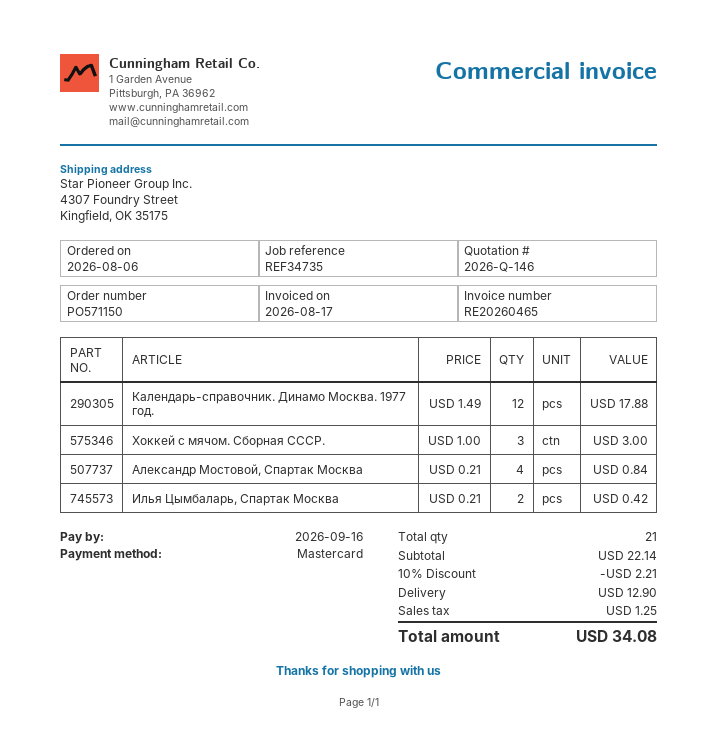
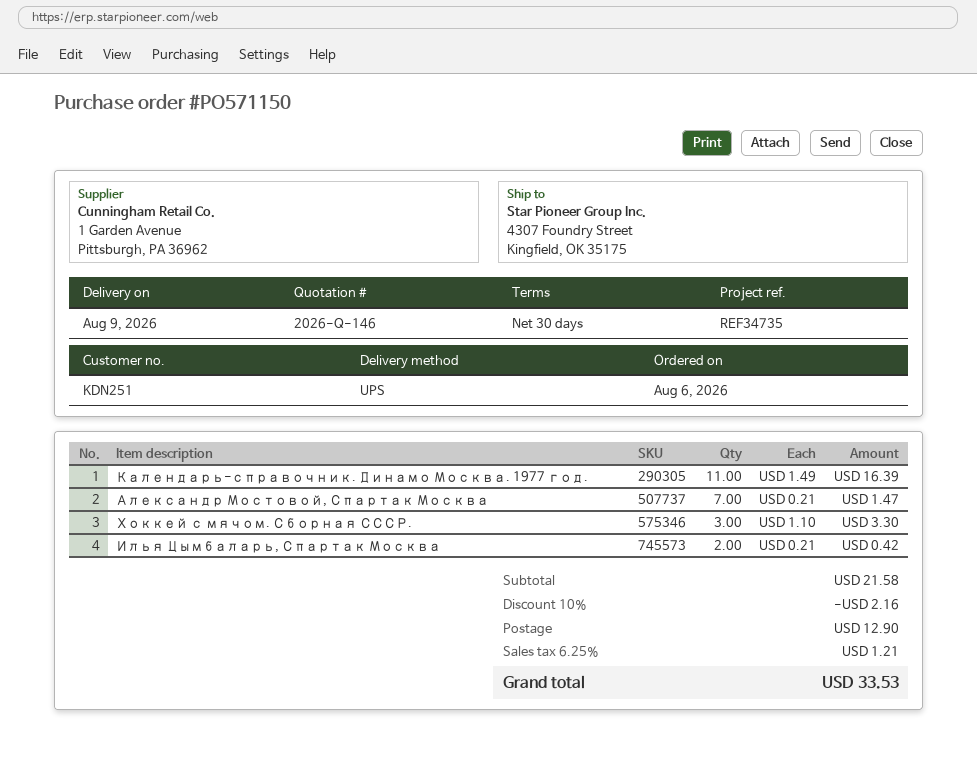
Календарь-справочник. Динамо Москва. 1977 год.: 12 x 1.49 = 17.88 -> 11 x 1.49 = 16.39
Хоккей с мячом. Сборная СССР.: 3 x 1.00 = 3.00 -> 3 x 1.10 = 3.30
Александр Мостовой, Спартак Москва: 4 x 0.21 = 0.84 -> 7 x 0.21 = 1.47
subtotal: 22.14 -> 21.58
discount: 10% = 2.21 -> 10% = 2.16
tax: 1.25 -> 1.21
total: 34.08 -> 33.53

